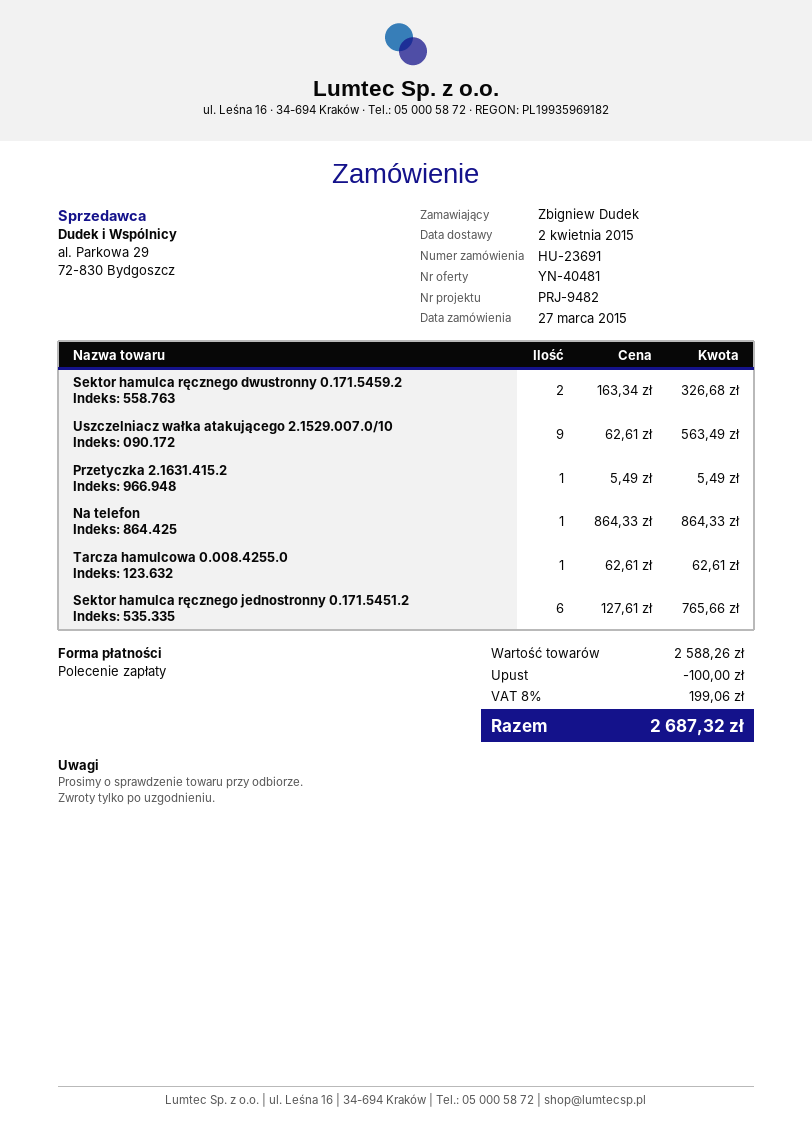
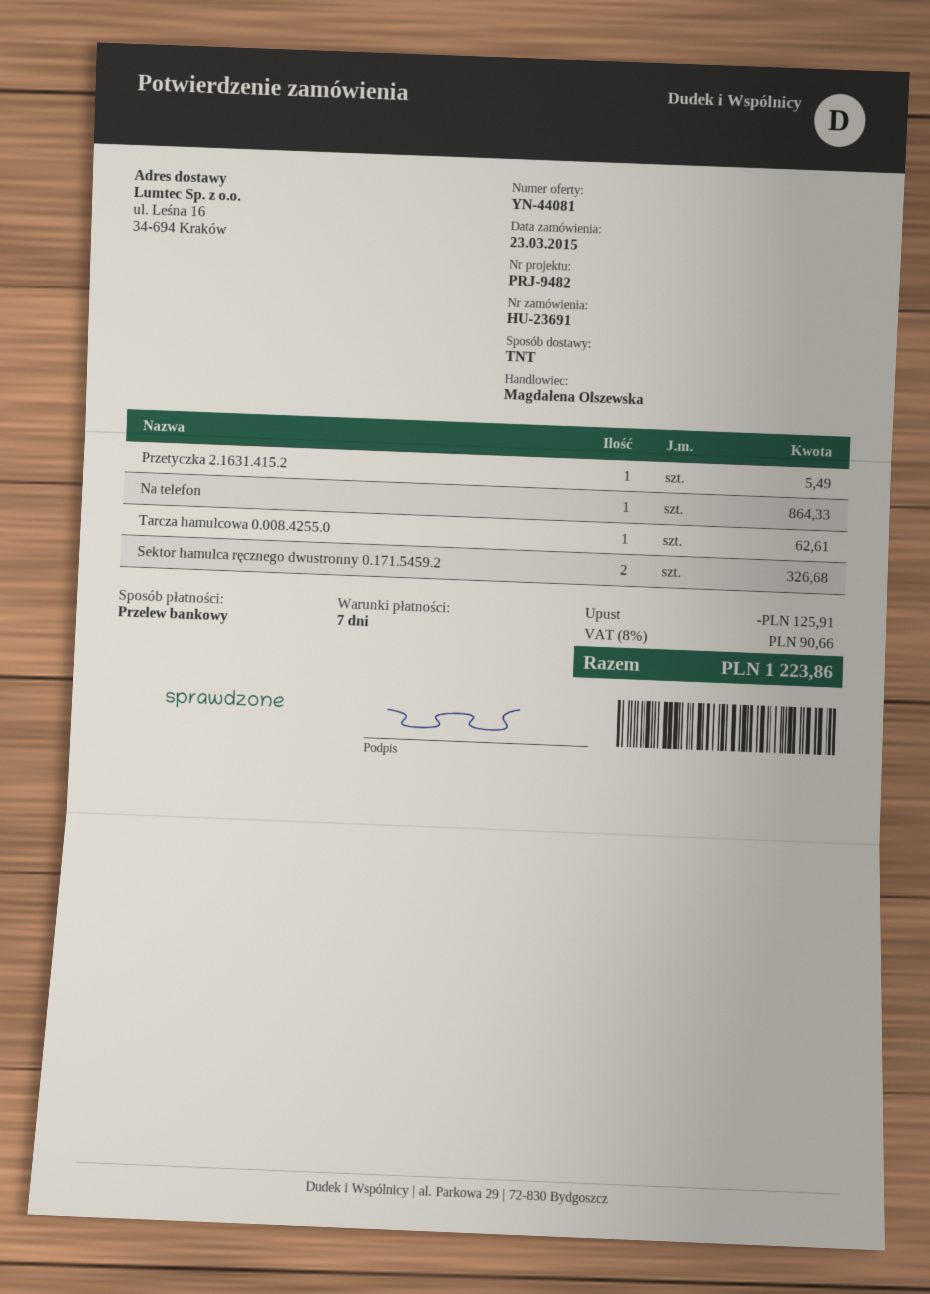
quote number: YN-40481 -> YN-44081
order date: 2015-03-27 -> 2015-03-23
payment method: direct debit -> bank transfer
Uszczelniacz wałka atakującego 2.1529.007.0/10: 9 for 563.49 -> none
Sektor hamulca ręcznego jednostronny 0.171.5451.2: 6 for 765.66 -> none
discount: 100.00 -> 125.91
tax: 8% = 199.06 -> 8% = 90.66
total: 2687.32 -> 1223.86

